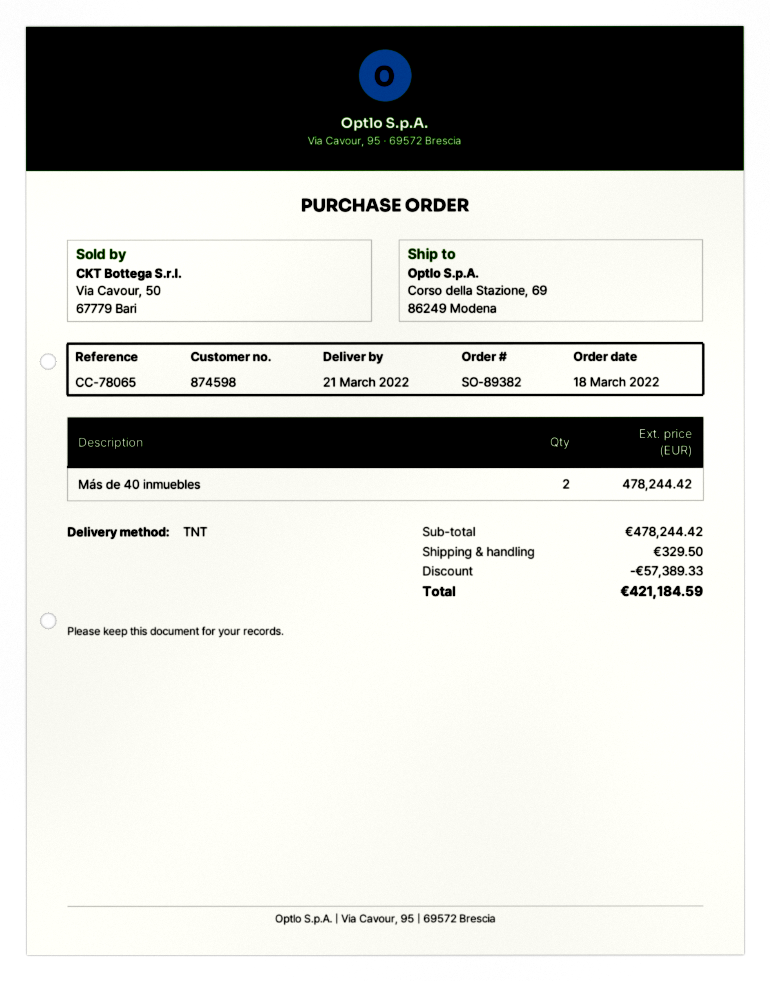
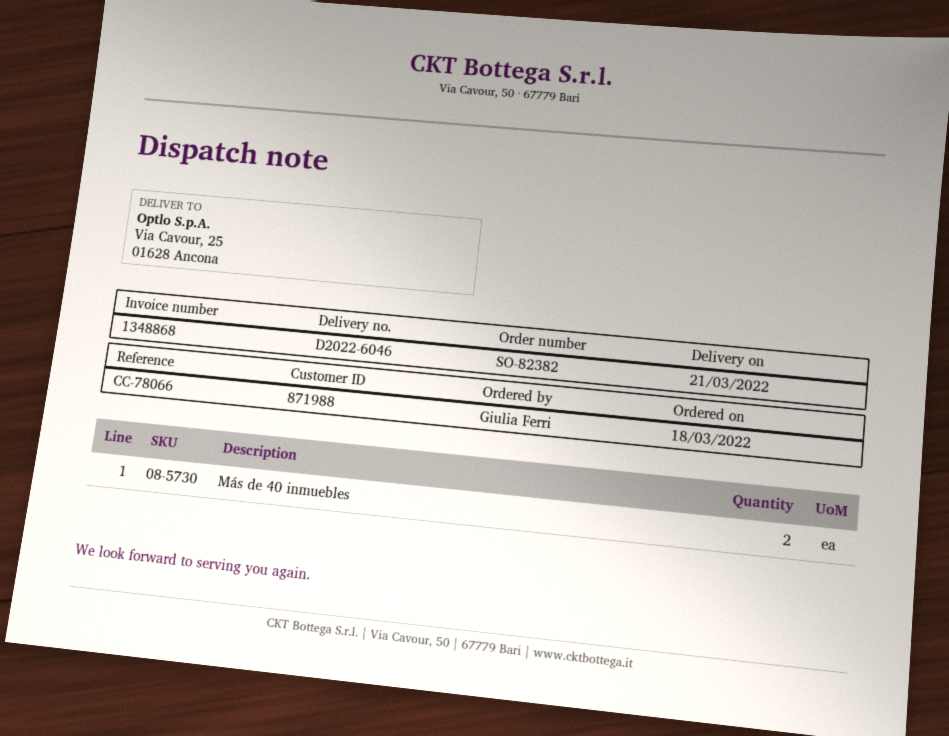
order number: SO-89382 -> SO-82382
customer number: 874598 -> 871988
reference: CC-78065 -> CC-78066
ship to: Corso della Stazione, 69, 86249 Modena -> Via Cavour, 25, 01628 Ancona

